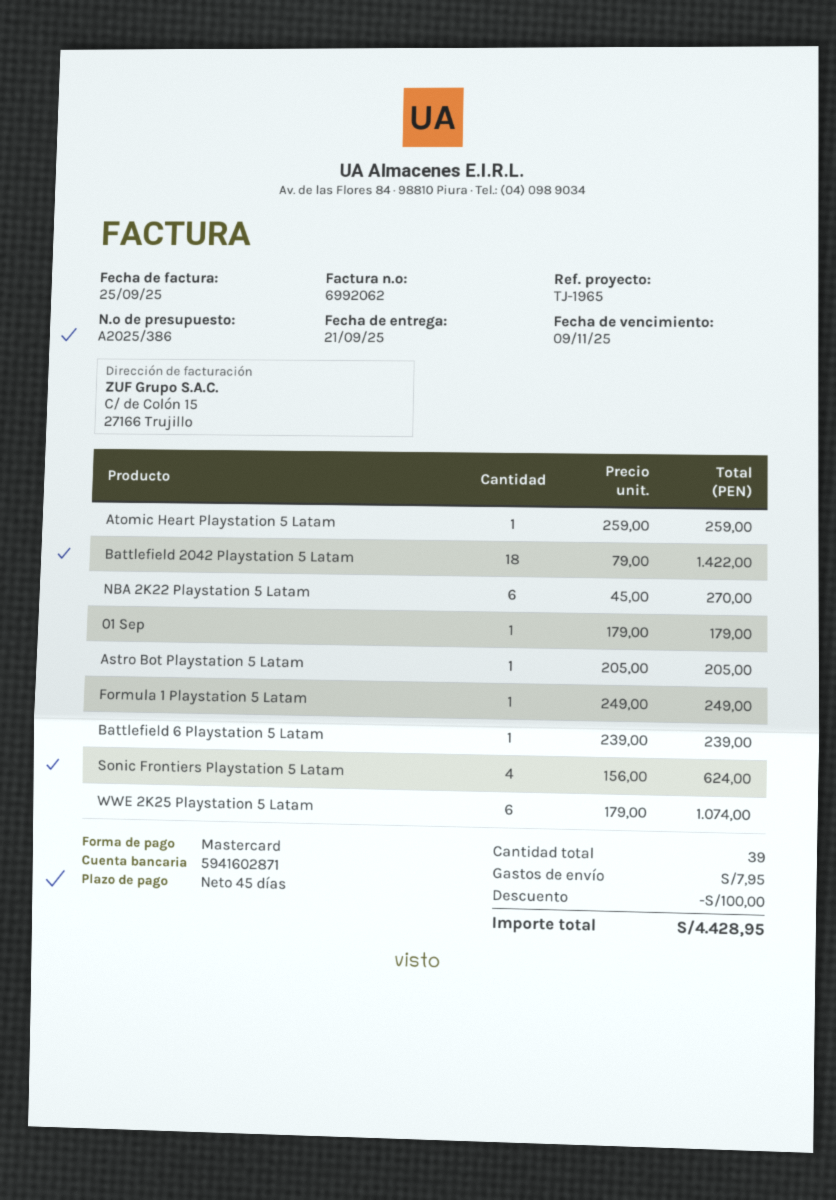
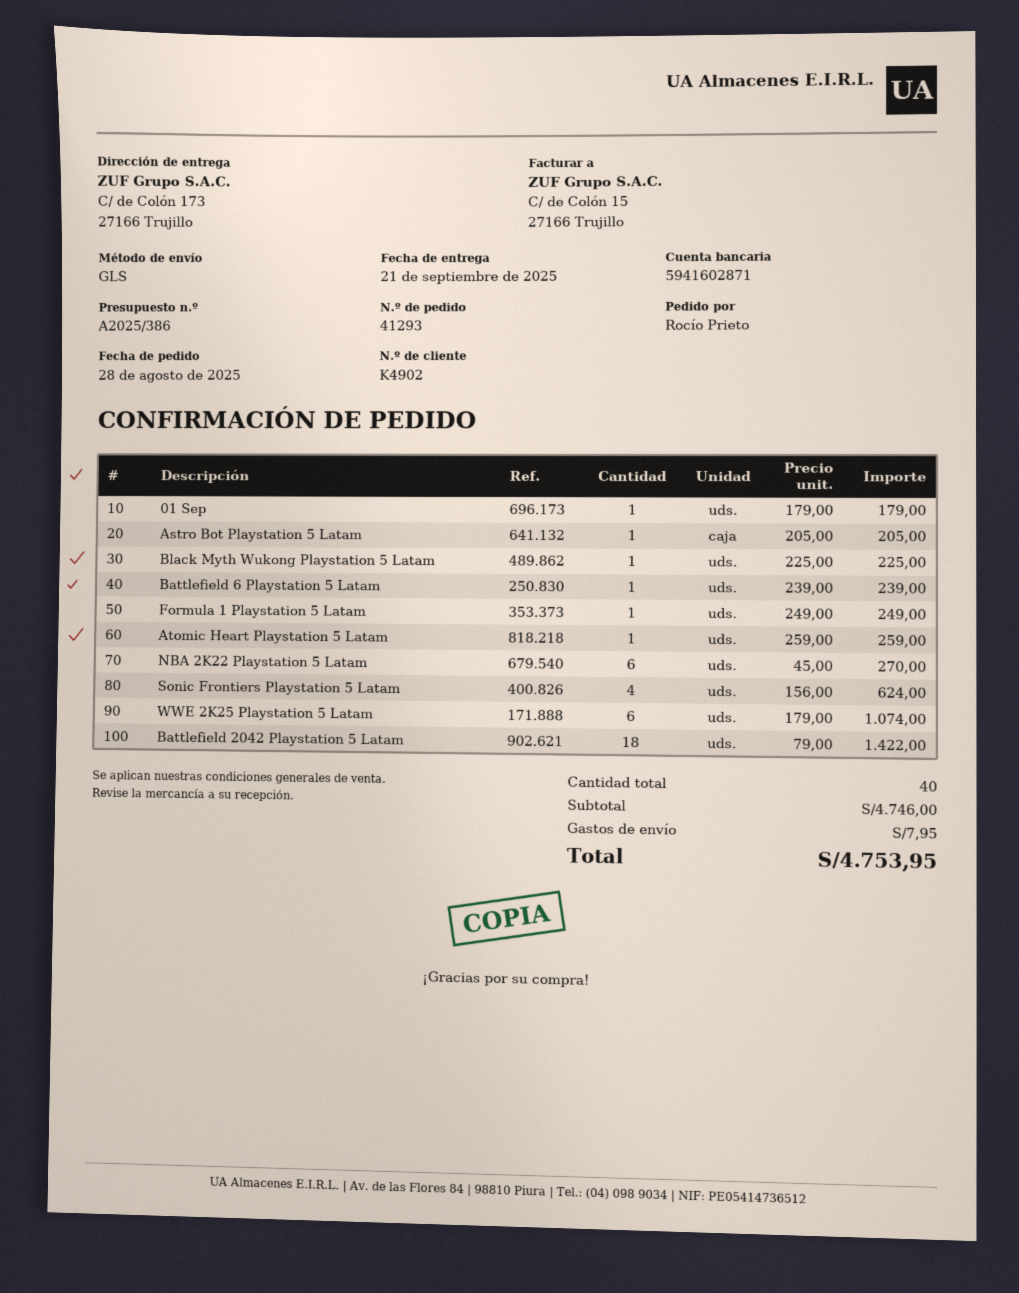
Black Myth Wukong Playstation 5 Latam: none -> 1 x 225.00 = 225.00
total quantity: 39 -> 40
discount: 100.00 -> none
total: 4428.95 -> 4753.95

